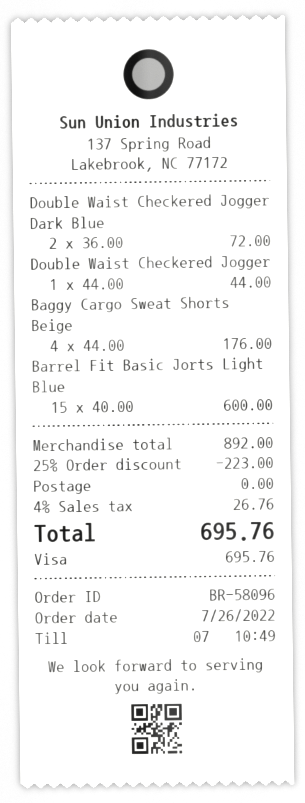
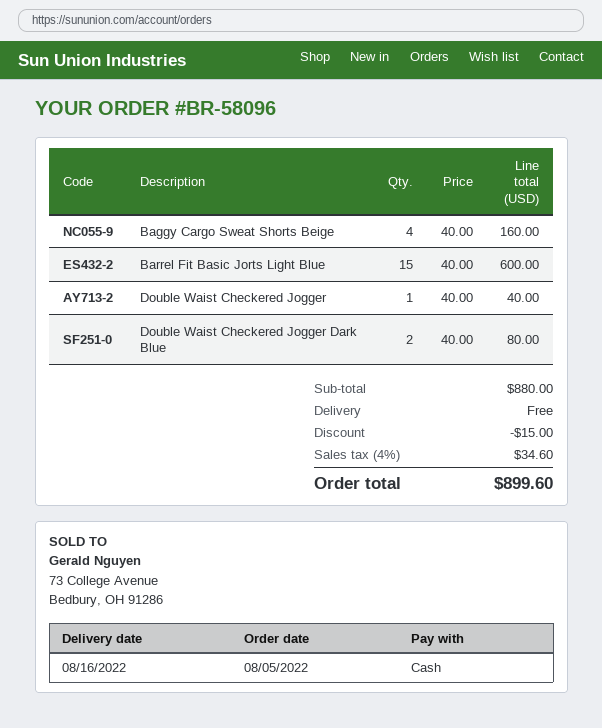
order date: 2022-07-26 -> 2022-08-05
payment method: Visa -> cash
Double Waist Checkered Jogger Dark Blue: 2 x 36.00 = 72.00 -> 2 x 40.00 = 80.00
Double Waist Checkered Jogger: 1 x 44.00 = 44.00 -> 1 x 40.00 = 40.00
Baggy Cargo Sweat Shorts Beige: 4 x 44.00 = 176.00 -> 4 x 40.00 = 160.00
subtotal: 892.00 -> 880.00
discount: 223.00 -> 15.00
tax: 4% = 26.76 -> 4% = 34.60
total: 695.76 -> 899.60

